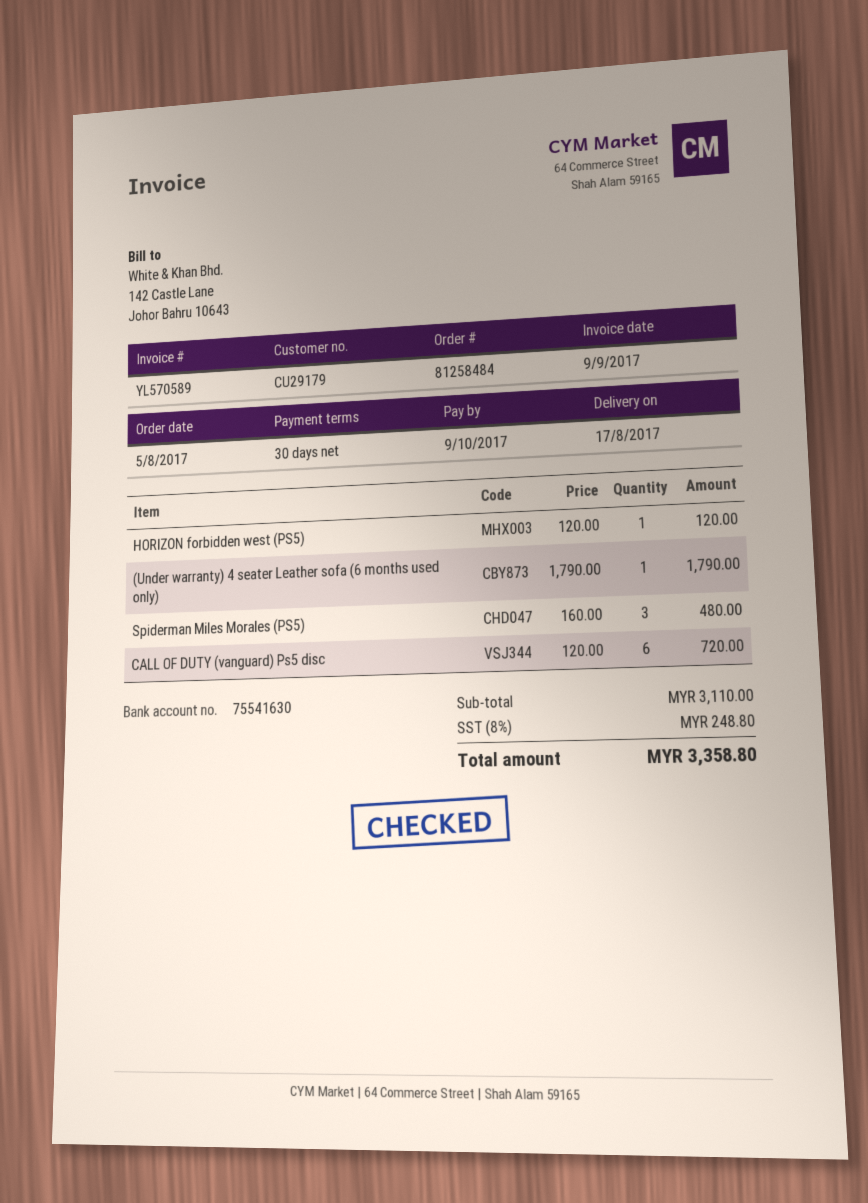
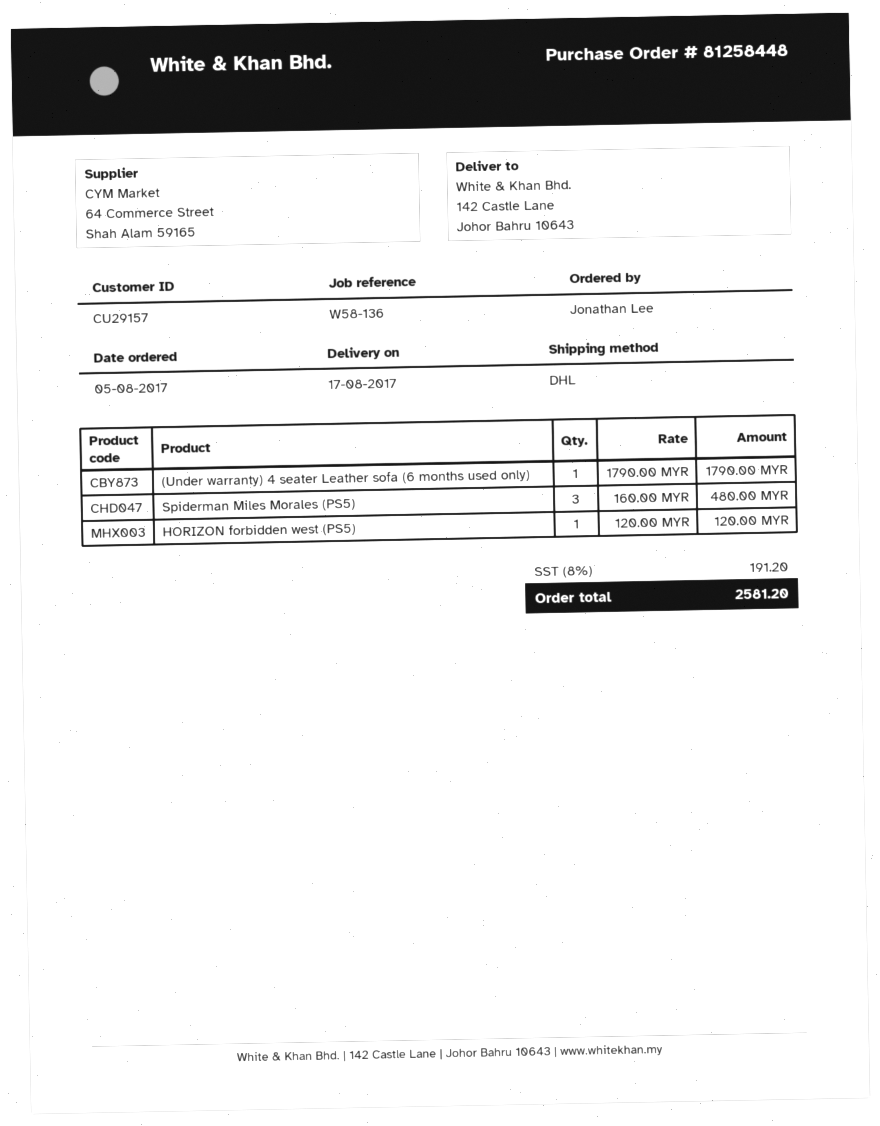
order number: 81258484 -> 81258448
customer number: CU29179 -> CU29157
CALL OF DUTY (vanguard) Ps5 disc: 6 x 120.00 = 720.00 -> none
tax: 8% = 248.80 -> 8% = 191.20
total: 3358.80 -> 2581.20

